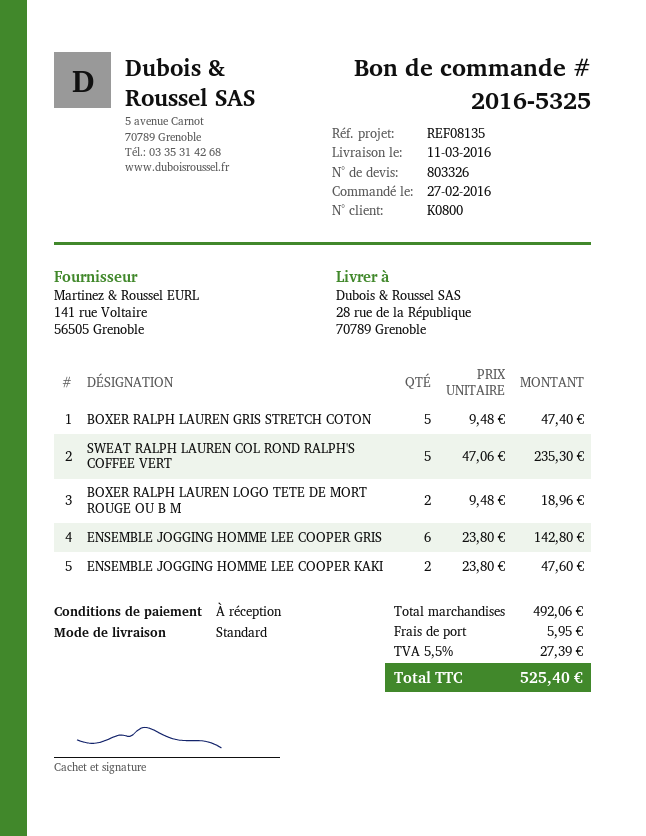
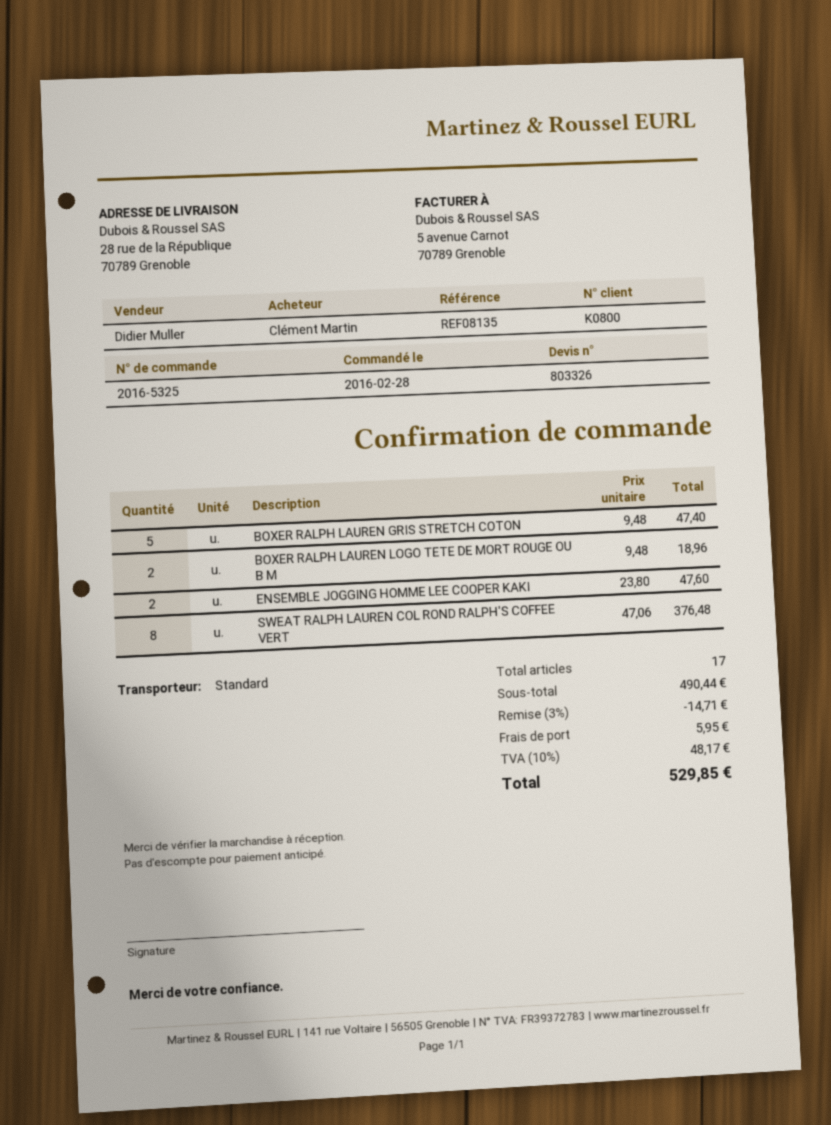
order date: 2016-02-27 -> 2016-02-28
SWEAT RALPH LAUREN COL ROND RALPH'S COFFEE VERT: 5 x 47.06 = 235.30 -> 8 x 47.06 = 376.48
ENSEMBLE JOGGING HOMME LEE COOPER GRIS: 6 x 23.80 = 142.80 -> none
subtotal: 492.06 -> 490.44
discount: none -> 3% = 14.71
tax: 5.5% = 27.39 -> 10% = 48.17
total: 525.40 -> 529.85

